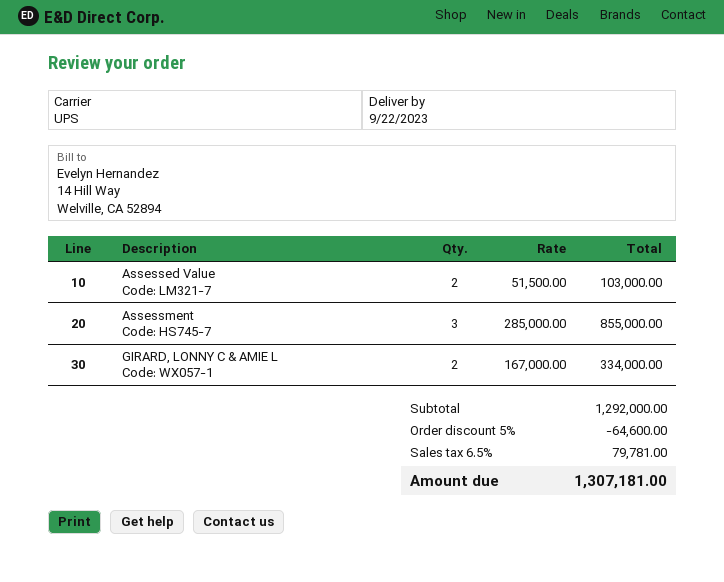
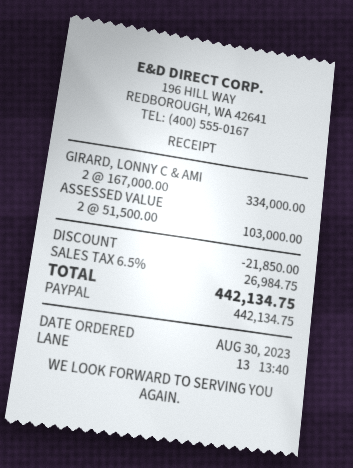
Assessment: 3 x 285000.00 = 855000.00 -> none
discount: 64600.00 -> 21850.00
tax: 6.5% = 79781.00 -> 6.5% = 26984.75
total: 1307181.00 -> 442134.75

